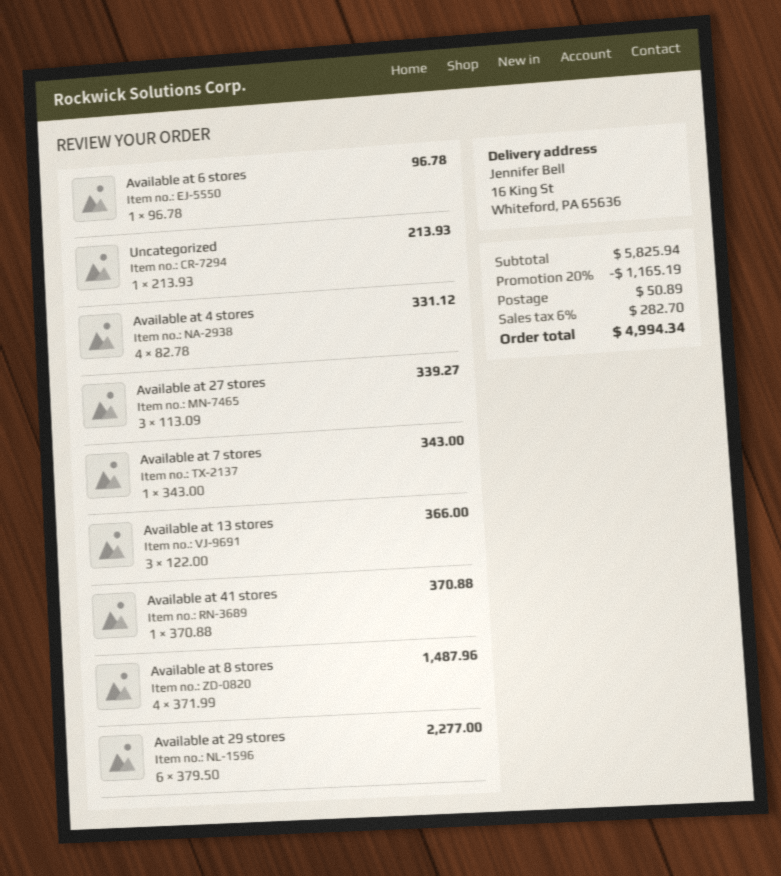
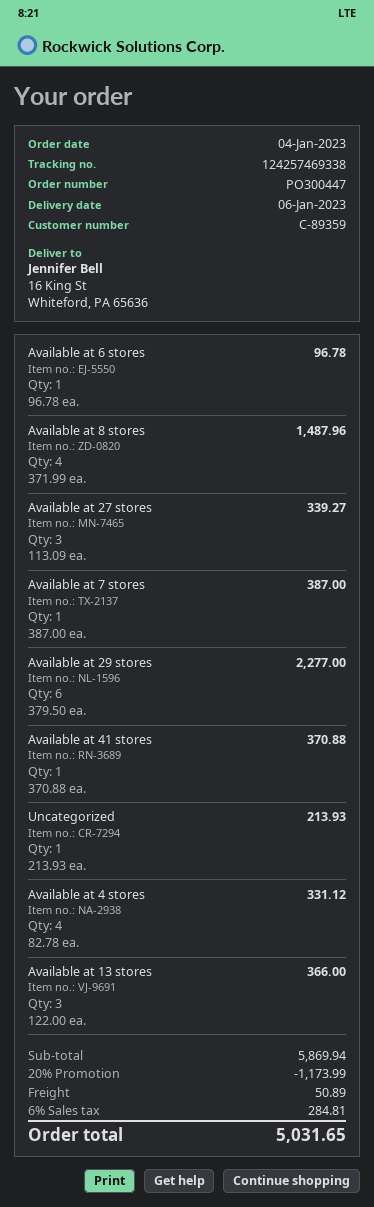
Available at 7 stores: 1 x 343.00 = 343.00 -> 1 x 387.00 = 387.00
subtotal: 5825.94 -> 5869.94
discount: 20% = 1165.19 -> 20% = 1173.99
tax: 6% = 282.70 -> 6% = 284.81
total: 4994.34 -> 5031.65

